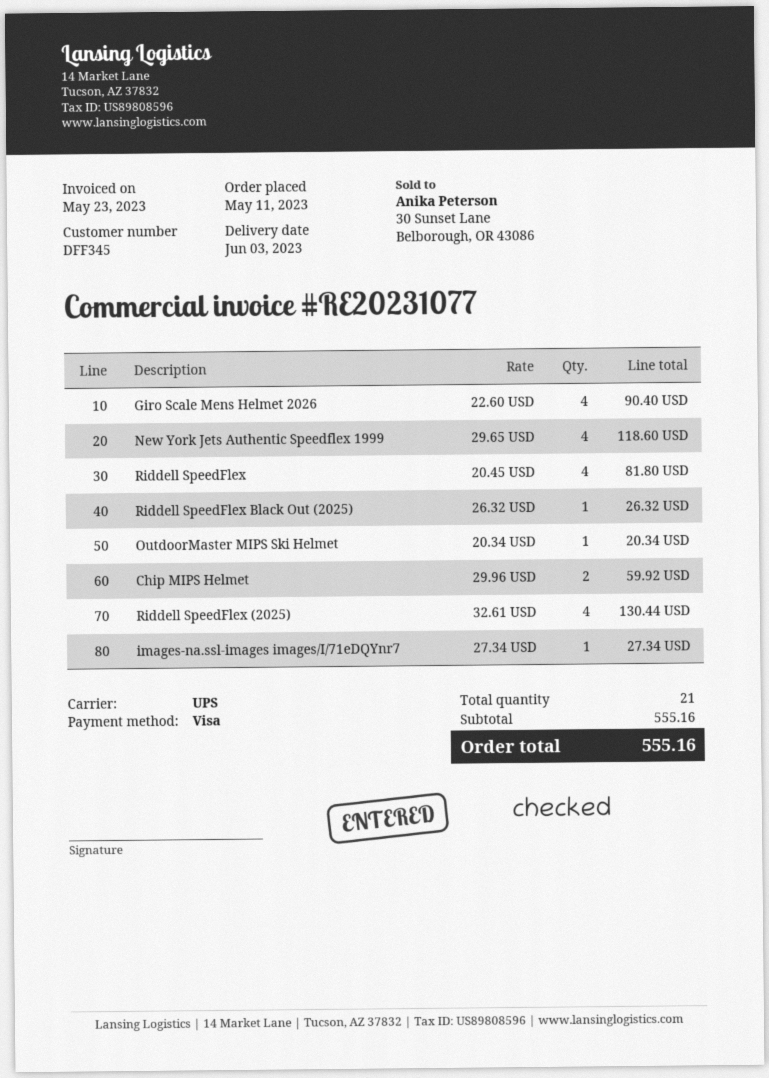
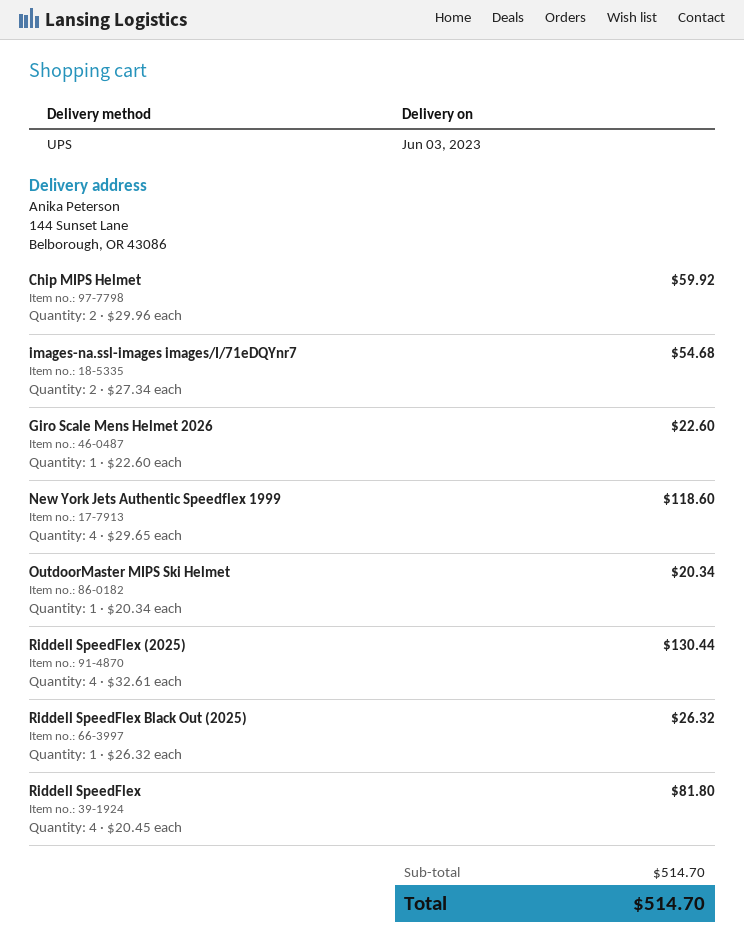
Giro Scale Mens Helmet 2026: 4 x 22.60 = 90.40 -> 1 x 22.60 = 22.60
images-na.ssl-images images/I/71eDQYnr7: 1 x 27.34 = 27.34 -> 2 x 27.34 = 54.68
subtotal: 555.16 -> 514.70
total: 555.16 -> 514.70

